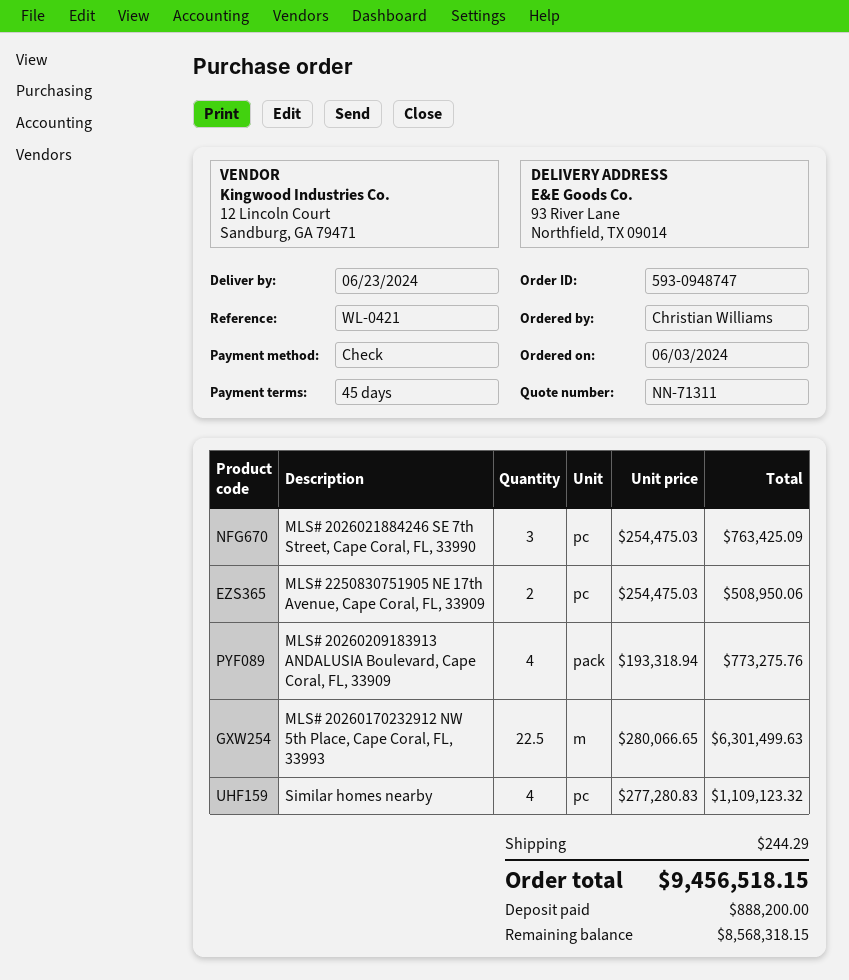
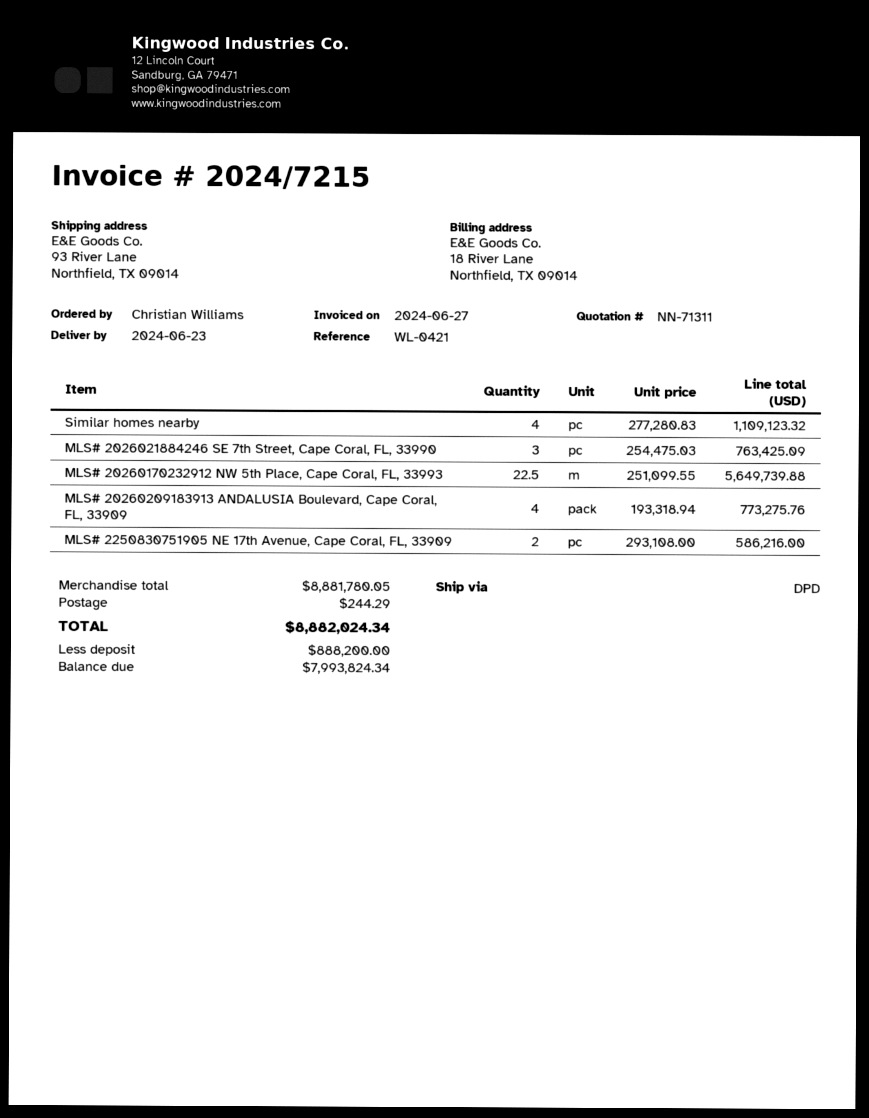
MLS# 2250830751905 NE 17th Avenue, Cape Coral, FL, 33909: 2 x 254475.03 = 508950.06 -> 2 x 293108.00 = 586216.00
MLS# 20260170232912 NW 5th Place, Cape Coral, FL, 33993: 22.5 x 280066.65 = 6301499.63 -> 22.5 x 251099.55 = 5649739.88
total: 9456518.15 -> 8882024.34
balance: 8568318.15 -> 7993824.34

